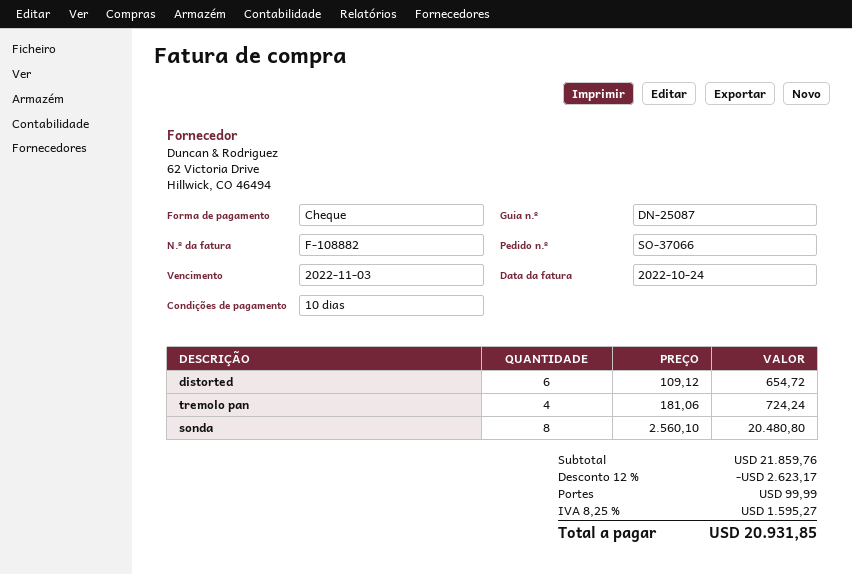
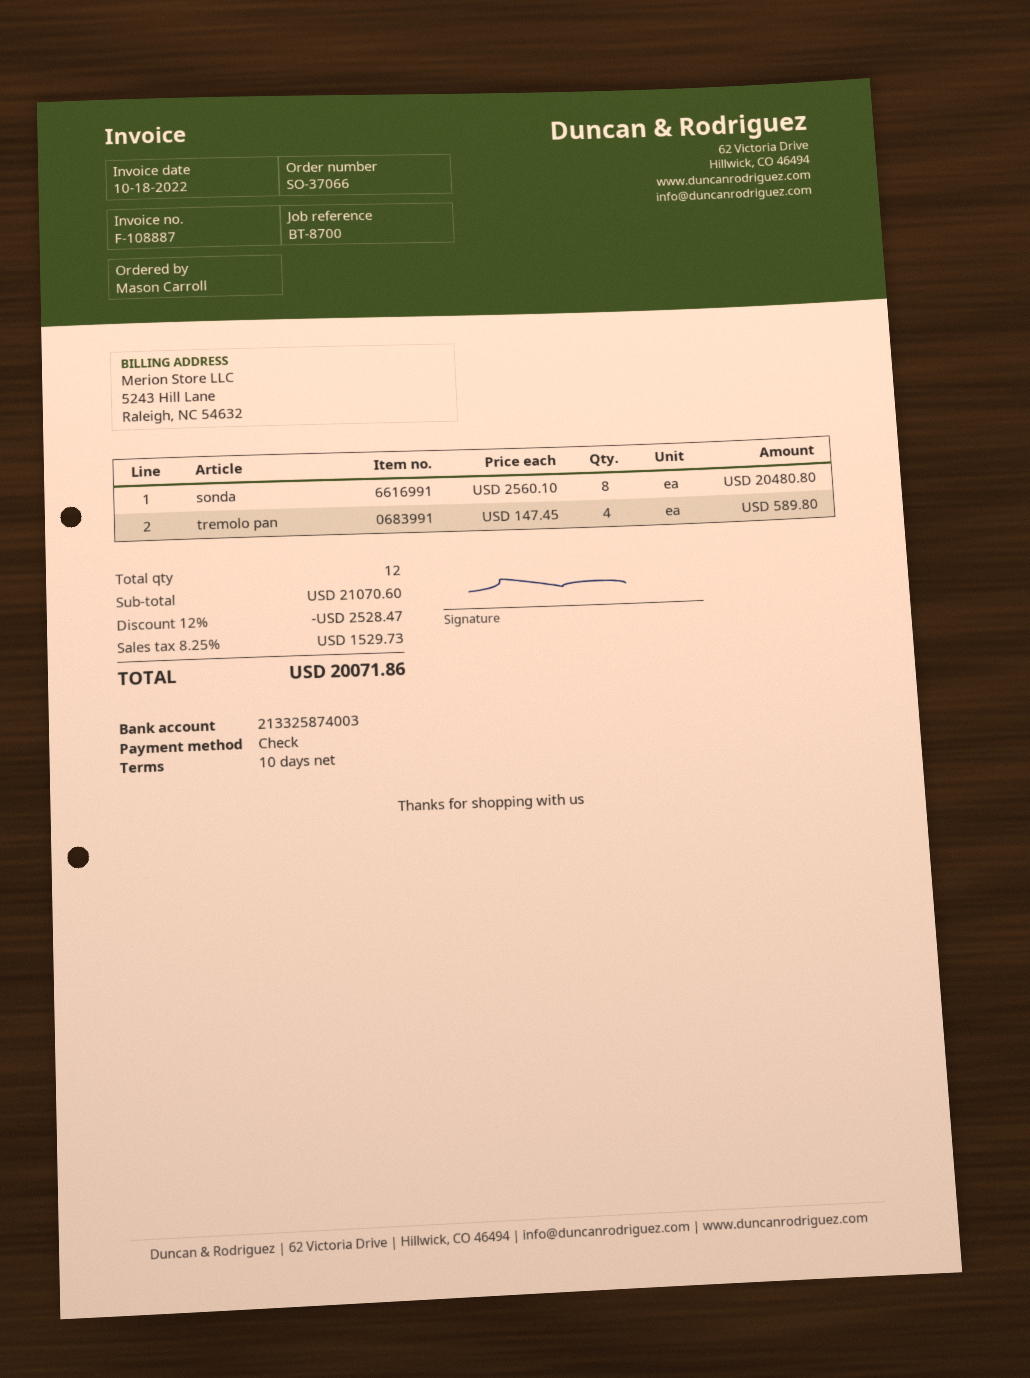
invoice number: F-108882 -> F-108887
invoice date: 2022-10-24 -> 2022-10-18
distorted: 6 x 109.12 = 654.72 -> none
tremolo pan: 4 x 181.06 = 724.24 -> 4 x 147.45 = 589.80
subtotal: 21859.76 -> 21070.60
discount: 12% = 2623.17 -> 12% = 2528.47
shipping: 99.99 -> none
tax: 8.25% = 1595.27 -> 8.25% = 1529.73
total: 20931.85 -> 20071.86

